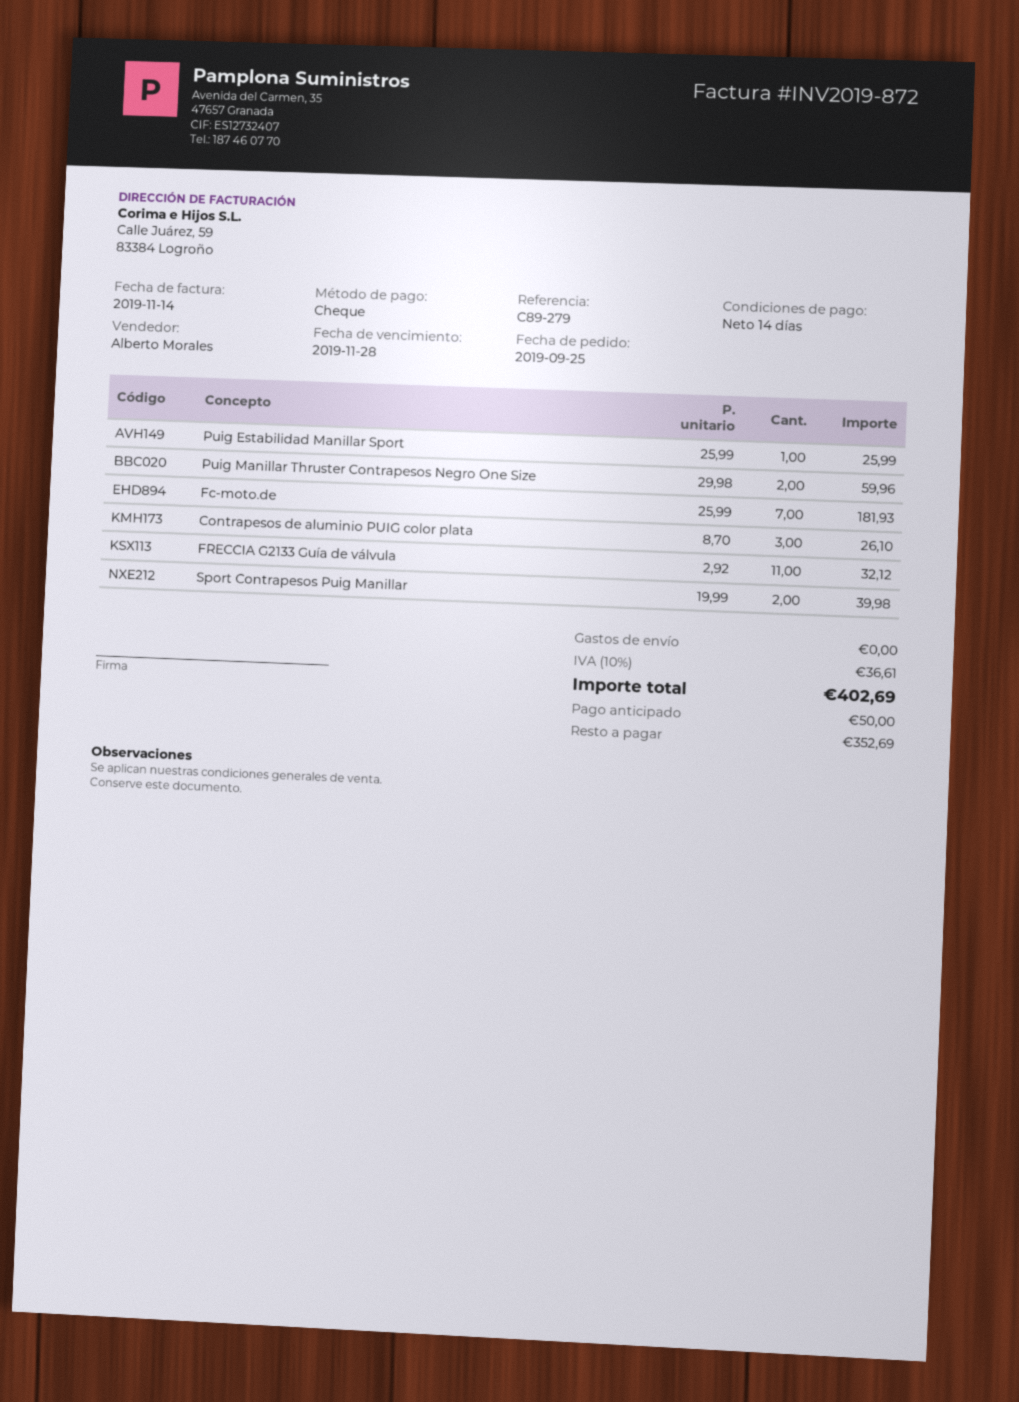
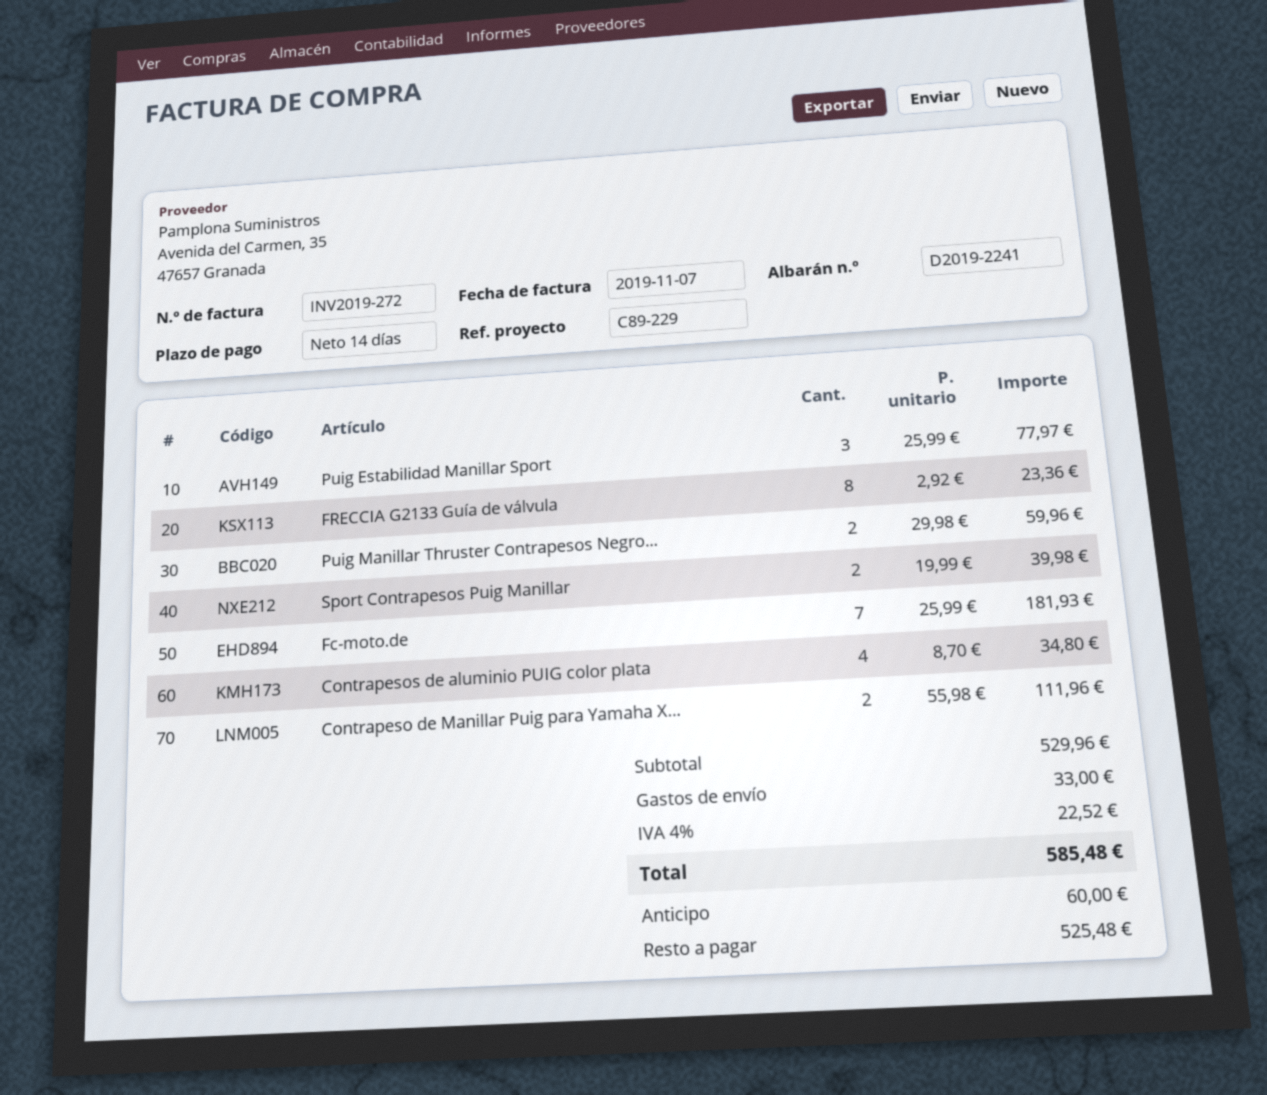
invoice number: INV2019-872 -> INV2019-272
invoice date: 2019-11-14 -> 2019-11-07
reference: C89-279 -> C89-229
Puig Estabilidad Manillar Sport: 1 x 25.99 = 25.99 -> 3 x 25.99 = 77.97
Contrapesos de aluminio PUIG color plata: 3 x 8.70 = 26.10 -> 4 x 8.70 = 34.80
FRECCIA G2133 Guía de válvula: 11 x 2.92 = 32.12 -> 8 x 2.92 = 23.36
Contrapeso de Manillar Puig para Yamaha X...: none -> 2 x 55.98 = 111.96
shipping: 0.00 -> 33.00
tax: 10% = 36.61 -> 4% = 22.52
total: 402.69 -> 585.48
deposit: 50.00 -> 60.00
balance: 352.69 -> 525.48

